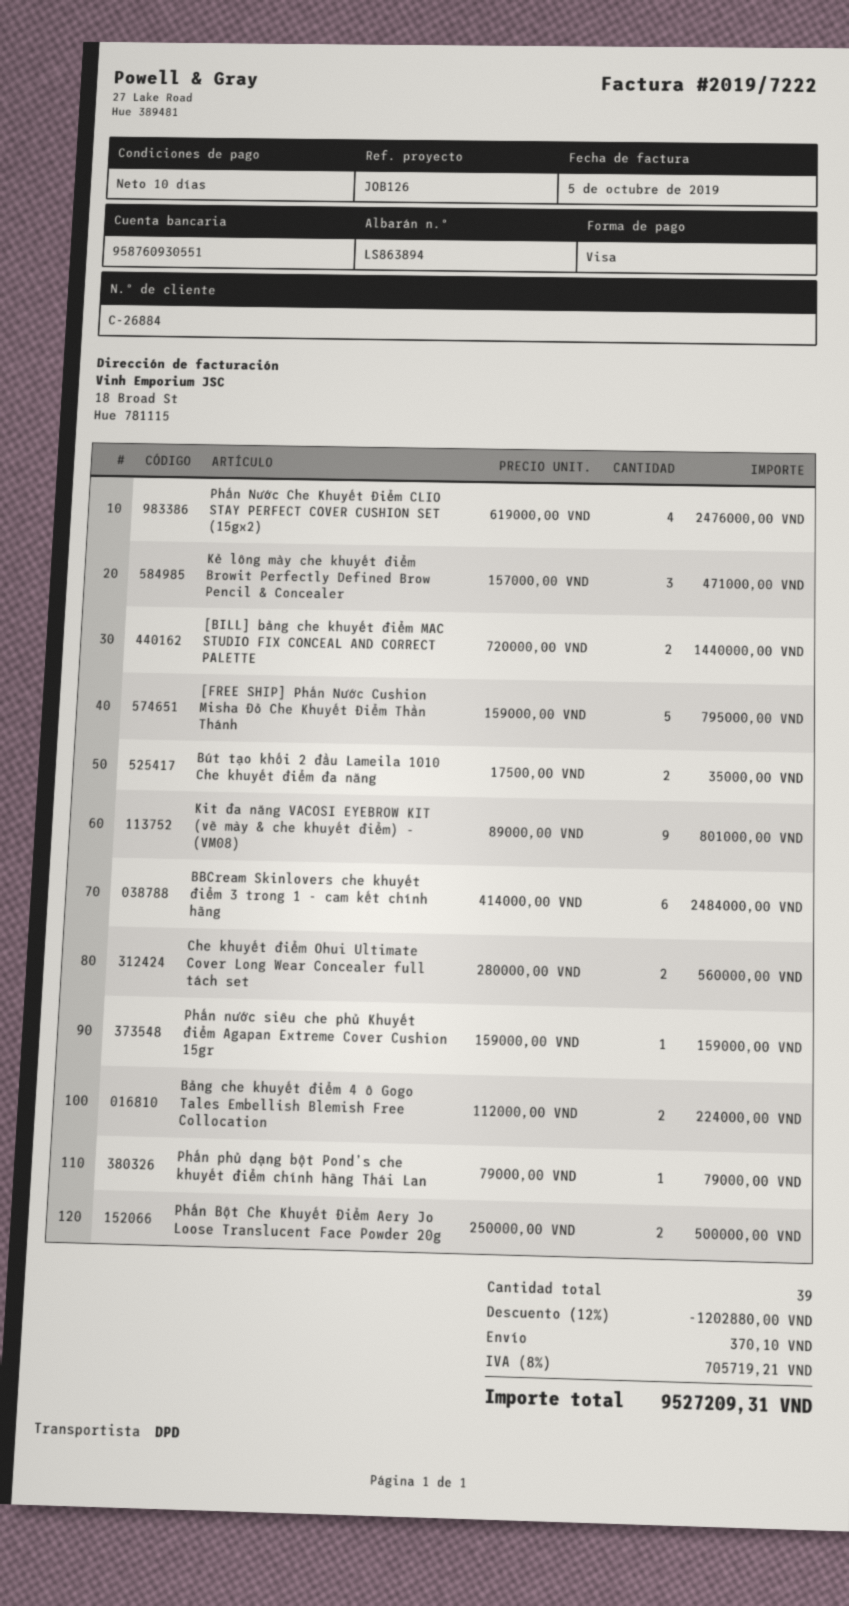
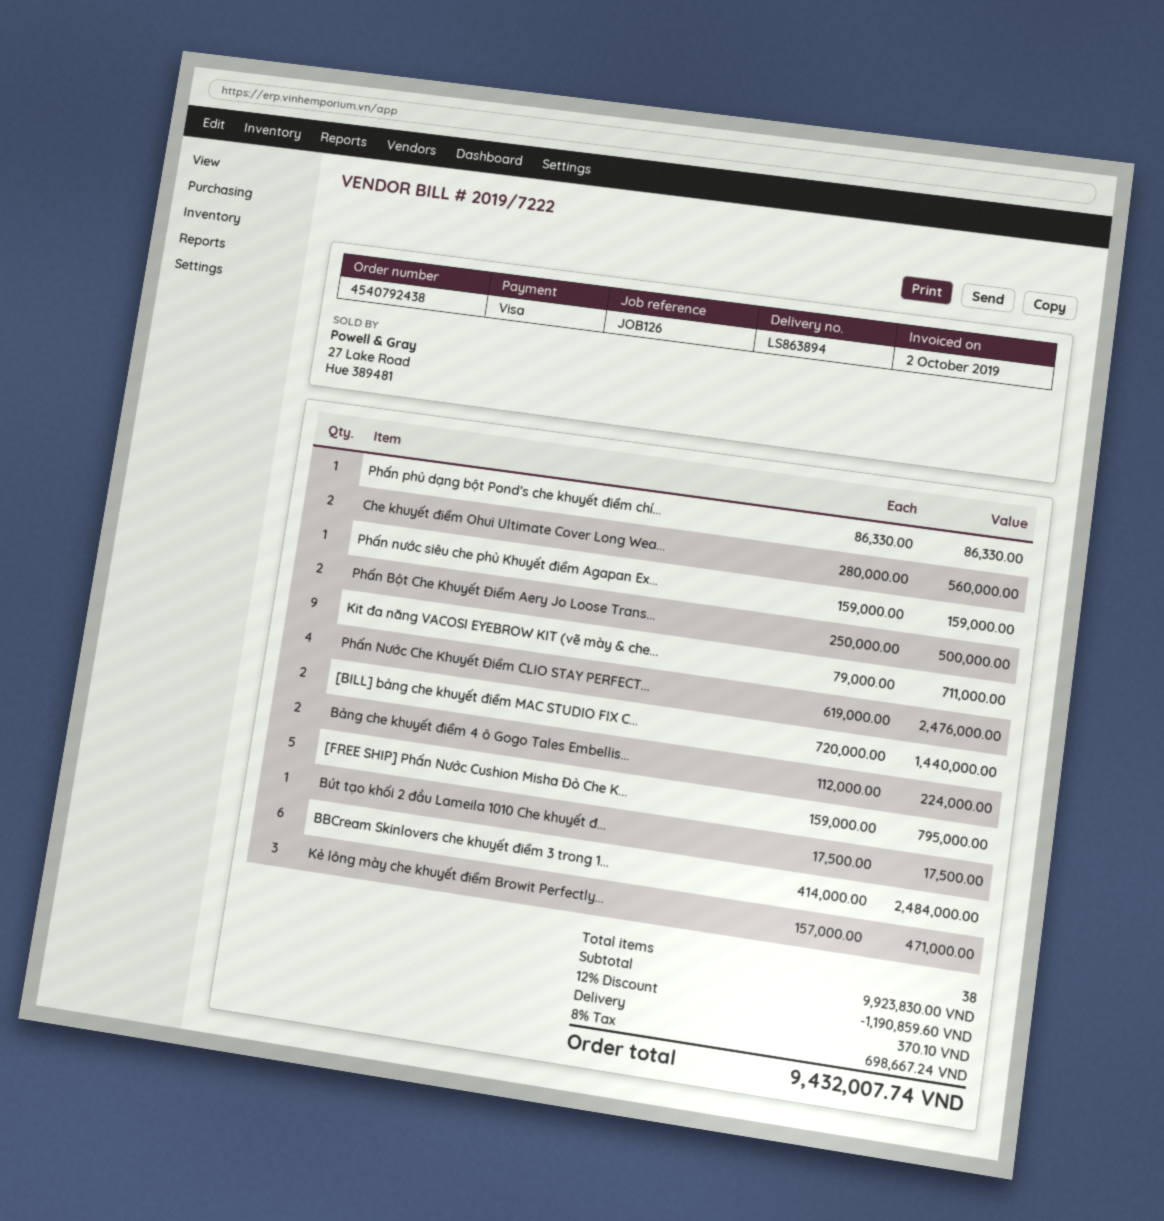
invoice date: 2019-10-05 -> 2019-10-02
Bút tạo khối 2 đầu Lameila 1010 Che khuyết điểm đa năng: 2 x 17500.00 = 35000.00 -> 1 x 17500.00 = 17500.00
Kit đa năng VACOSI EYEBROW KIT (vẽ mày & che khuyết điểm) - (VM08): 9 x 89000.00 = 801000.00 -> 9 x 79000.00 = 711000.00
Phấn phủ dạng bột Pond’s che khuyết điểm chính hãng Thái Lan: 1 x 79000.00 = 79000.00 -> 1 x 86330.00 = 86330.00
total quantity: 39 -> 38
discount: 12% = 1202880.00 -> 12% = 1190859.60
tax: 8% = 705719.21 -> 8% = 698667.24
total: 9527209.31 -> 9432007.74

